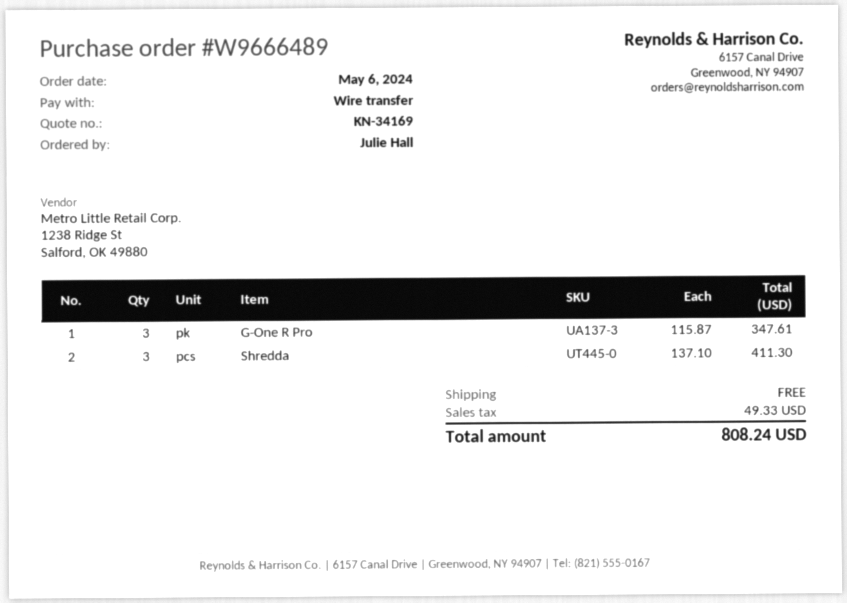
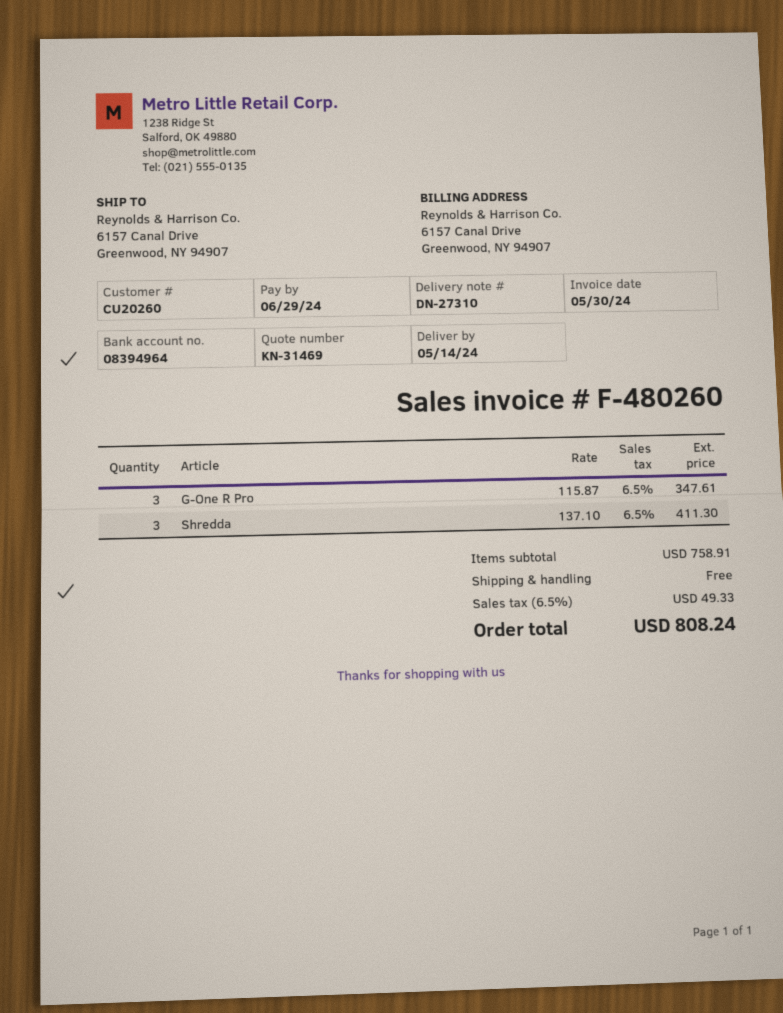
quote number: KN-34169 -> KN-31469

